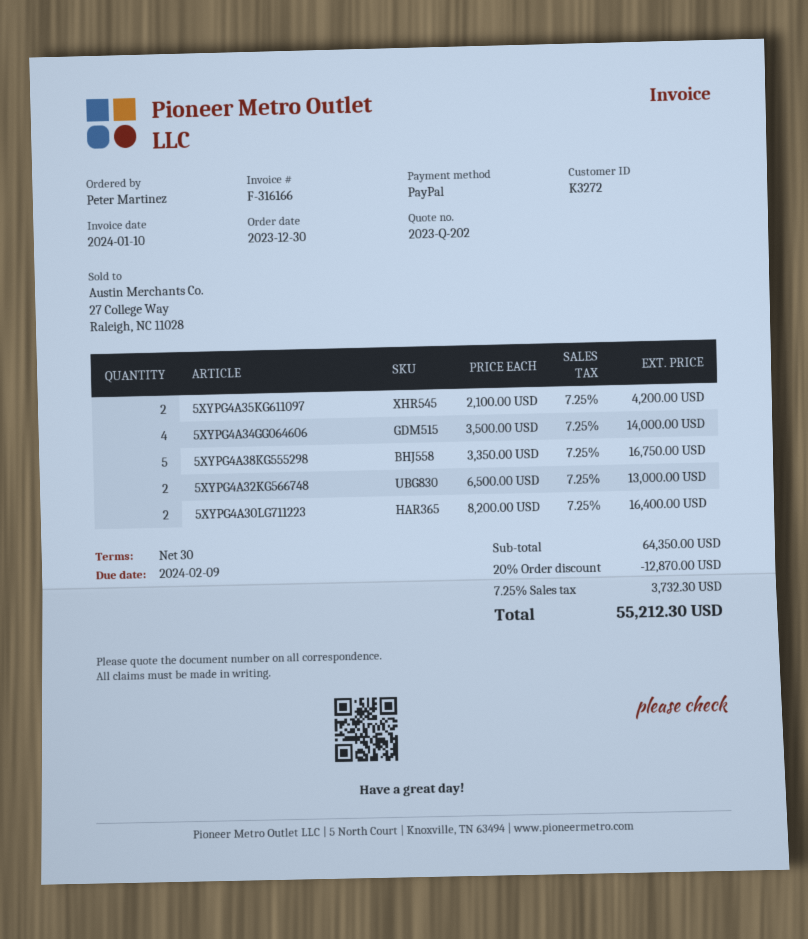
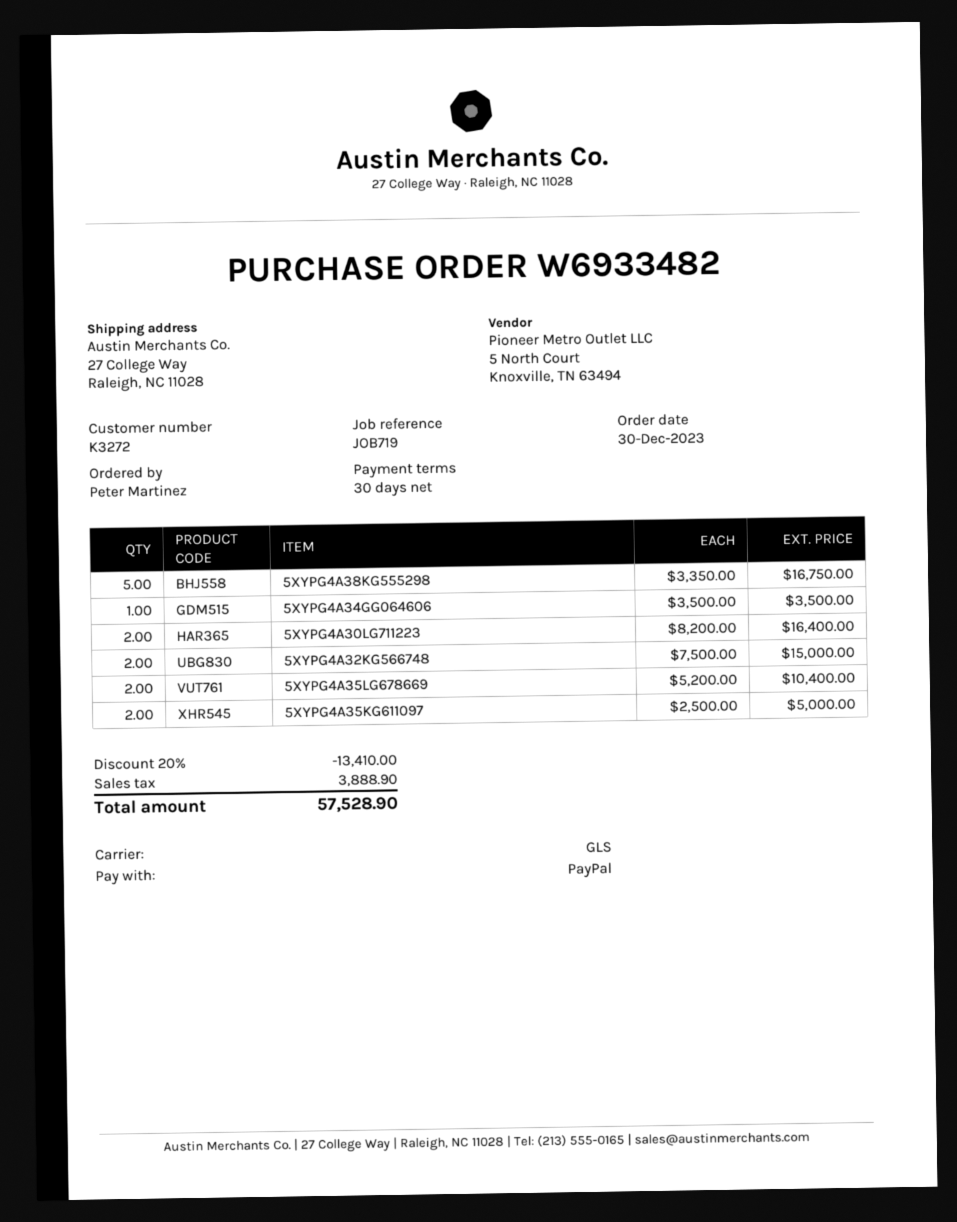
5XYPG4A35KG611097: 2 x 2100.00 = 4200.00 -> 2 x 2500.00 = 5000.00
5XYPG4A34GG064606: 4 x 3500.00 = 14000.00 -> 1 x 3500.00 = 3500.00
5XYPG4A32KG566748: 2 x 6500.00 = 13000.00 -> 2 x 7500.00 = 15000.00
5XYPG4A35LG678669: none -> 2 x 5200.00 = 10400.00
discount: 20% = 12870.00 -> 20% = 13410.00
tax: 3732.30 -> 3888.90
total: 55212.30 -> 57528.90

